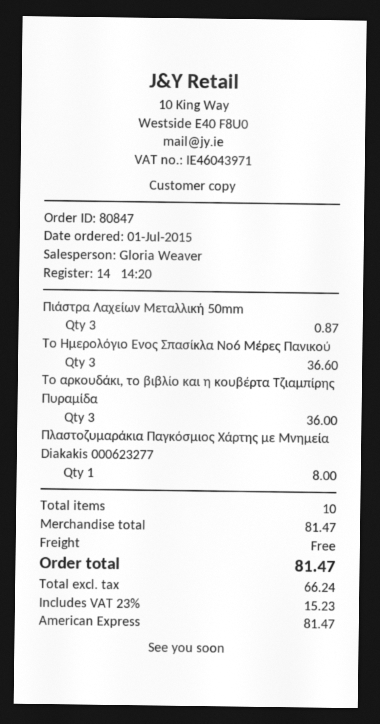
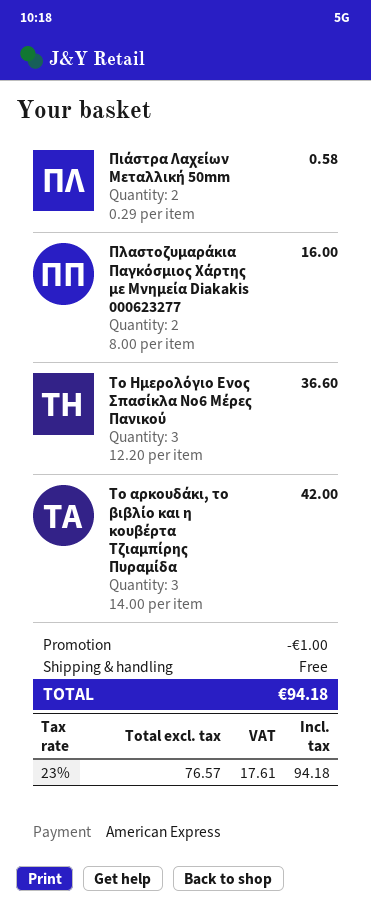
Πιάστρα Λαχείων Μεταλλική 50mm: 3 for 0.87 -> 2 for 0.58
Το αρκουδάκι, το βιβλίο και η κουβέρτα Τζιαμπίρης Πυραμίδα: 3 for 36.00 -> 3 for 42.00
Πλαστοζυμαράκια Παγκόσμιος Χάρτης με Μνημεία Diakakis 000623277: 1 for 8.00 -> 2 for 16.00
discount: none -> 1.00
net: 66.24 -> 76.57
tax: 23% = 15.23 -> 23% = 17.61
total: 81.47 -> 94.18

